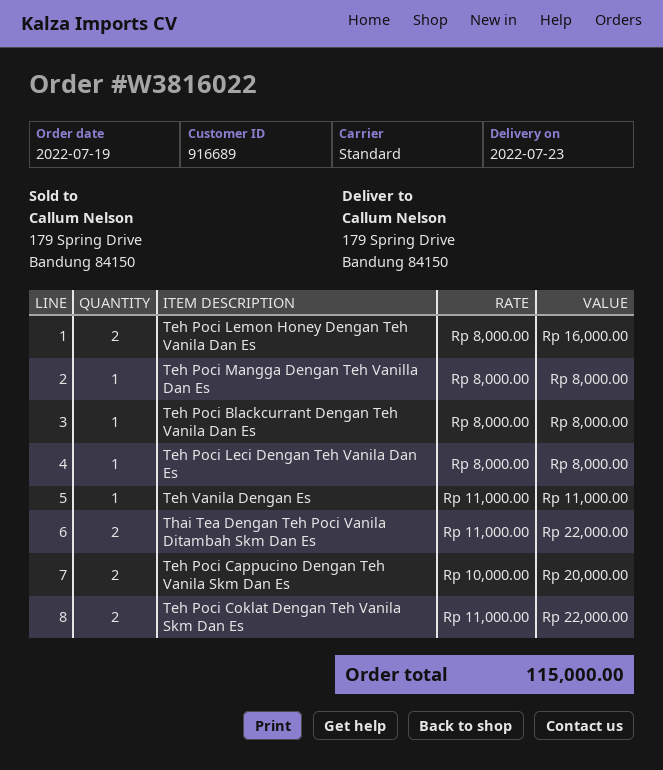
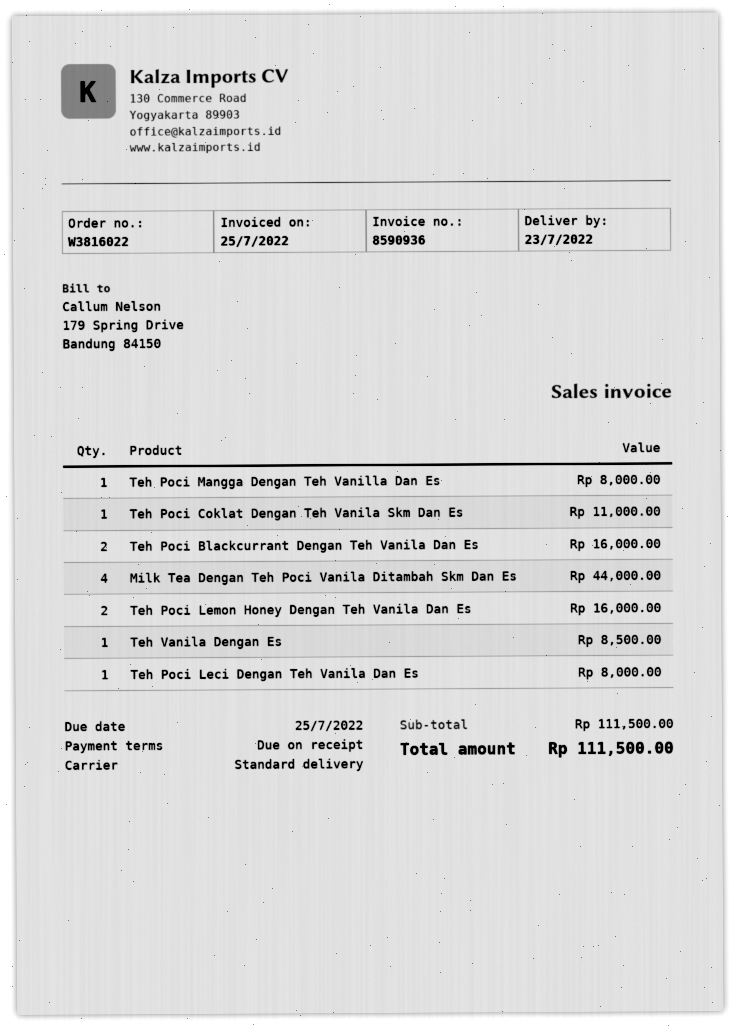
Teh Poci Blackcurrant Dengan Teh Vanila Dan Es: 1 for 8000.00 -> 2 for 16000.00
Teh Vanila Dengan Es: 1 for 11000.00 -> 1 for 8500.00
Thai Tea Dengan Teh Poci Vanila Ditambah Skm Dan Es: 2 for 22000.00 -> none
Teh Poci Cappucino Dengan Teh Vanila Skm Dan Es: 2 for 20000.00 -> none
Teh Poci Coklat Dengan Teh Vanila Skm Dan Es: 2 for 22000.00 -> 1 for 11000.00
Milk Tea Dengan Teh Poci Vanila Ditambah Skm Dan Es: none -> 4 for 44000.00
total: 115000.00 -> 111500.00

